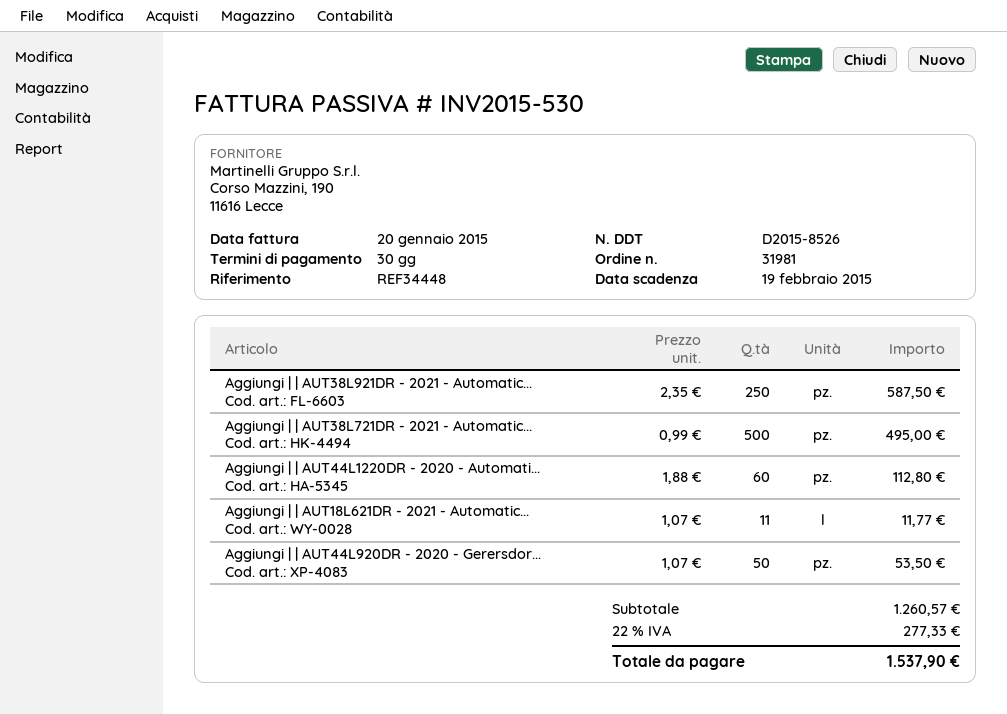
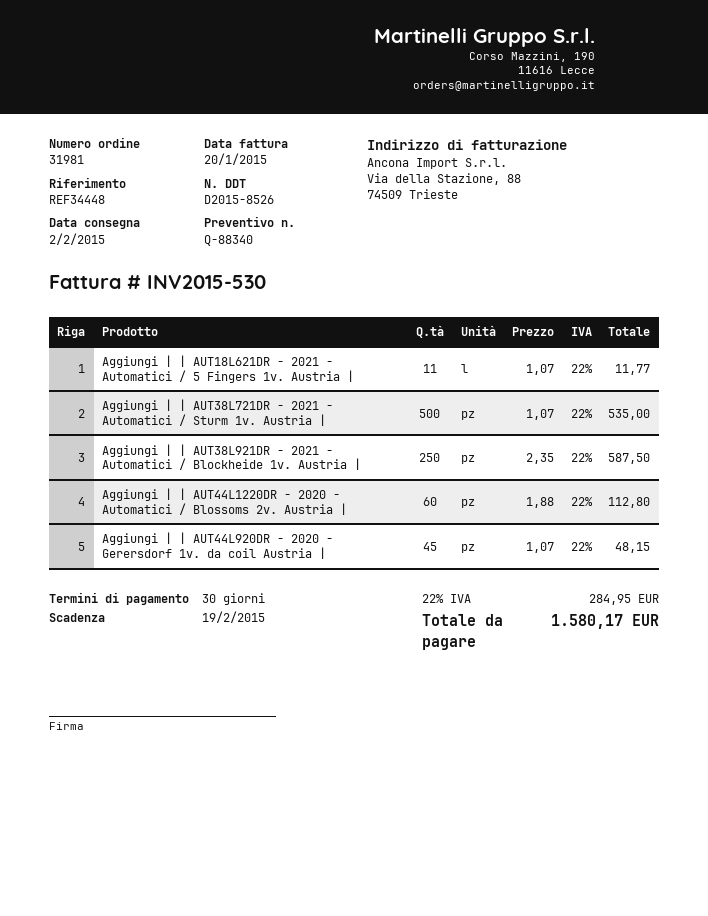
Aggiungi | | AUT38L721DR - 2021 - Automatic...: 500 x 0.99 = 495.00 -> 500 x 1.07 = 535.00
Aggiungi | | AUT44L920DR - 2020 - Gerersdor...: 50 x 1.07 = 53.50 -> 45 x 1.07 = 48.15
tax: 22% = 277.33 -> 22% = 284.95
total: 1537.90 -> 1580.17

